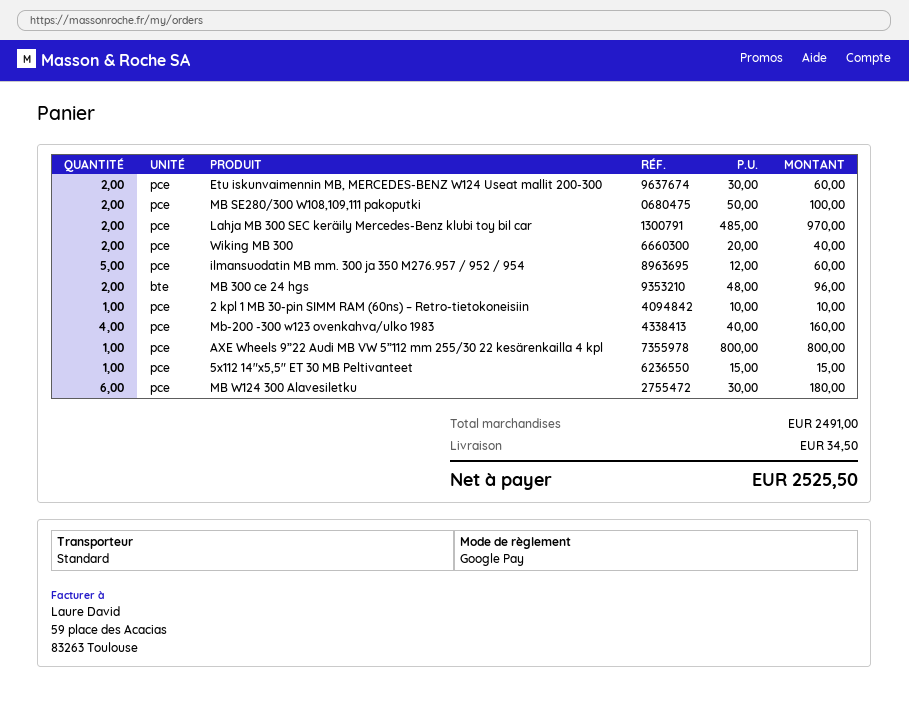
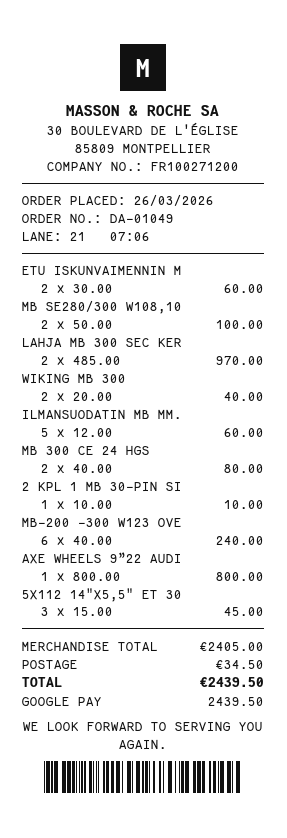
MB 300 ce 24 hgs: 2 x 48.00 = 96.00 -> 2 x 40.00 = 80.00
Mb-200 -300 w123 ovenkahva/ulko 1983: 4 x 40.00 = 160.00 -> 6 x 40.00 = 240.00
5x112 14"x5,5" ET 30 MB Peltivanteet: 1 x 15.00 = 15.00 -> 3 x 15.00 = 45.00
MB W124 300 Alavesiletku: 6 x 30.00 = 180.00 -> none
subtotal: 2491.00 -> 2405.00
total: 2525.50 -> 2439.50

